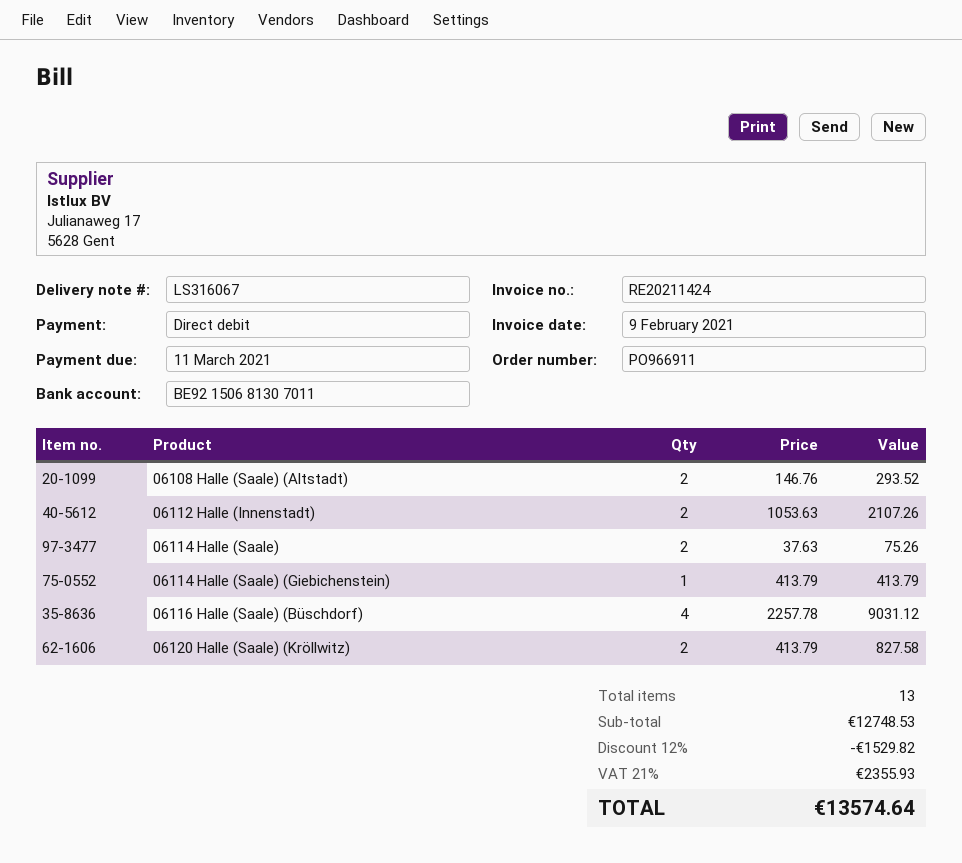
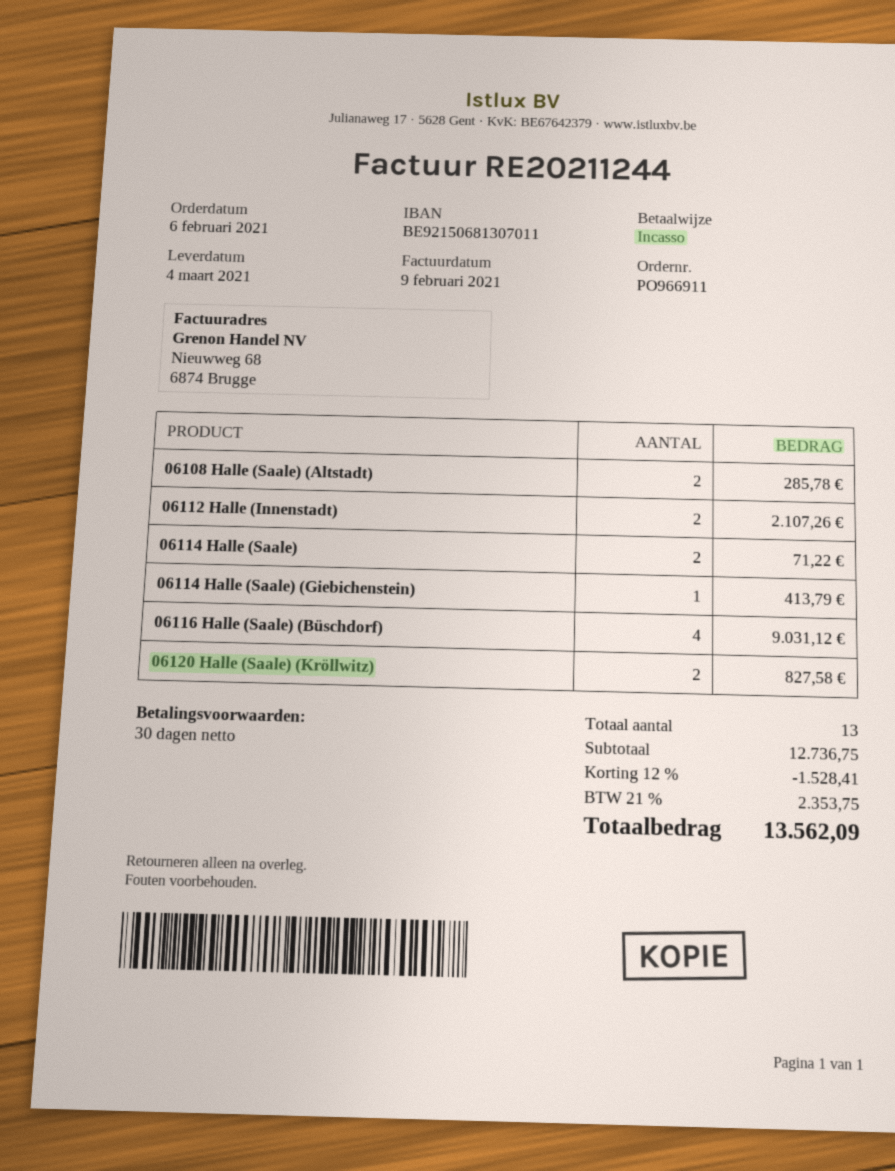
invoice number: RE20211424 -> RE20211244
06108 Halle (Saale) (Altstadt): 2 for 293.52 -> 2 for 285.78
06114 Halle (Saale): 2 for 75.26 -> 2 for 71.22
subtotal: 12748.53 -> 12736.75
discount: 12% = 1529.82 -> 12% = 1528.41
tax: 21% = 2355.93 -> 21% = 2353.75
total: 13574.64 -> 13562.09

